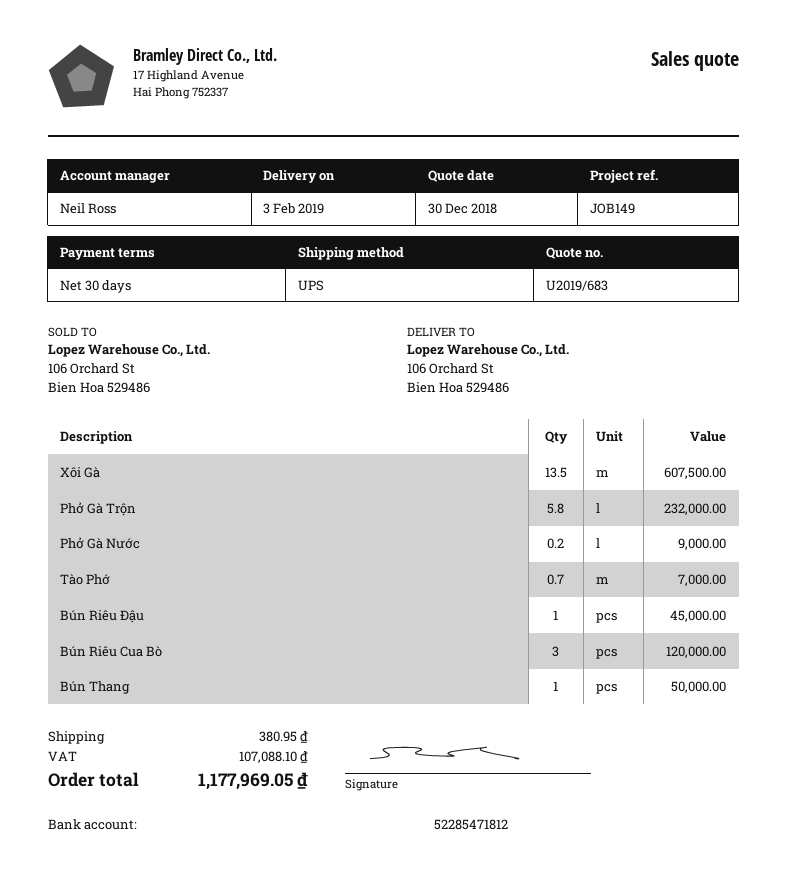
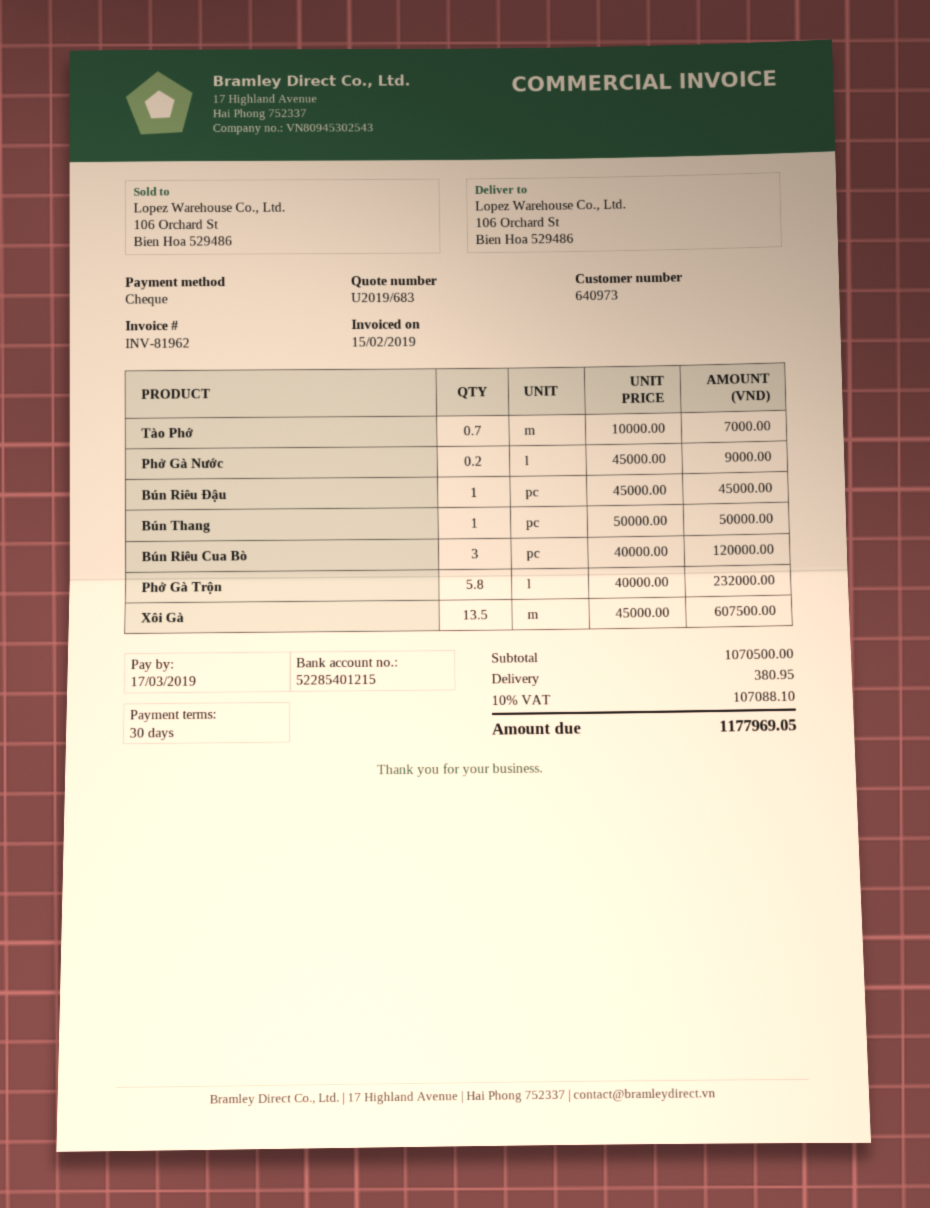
bank account: 52285471812 -> 52285401215

